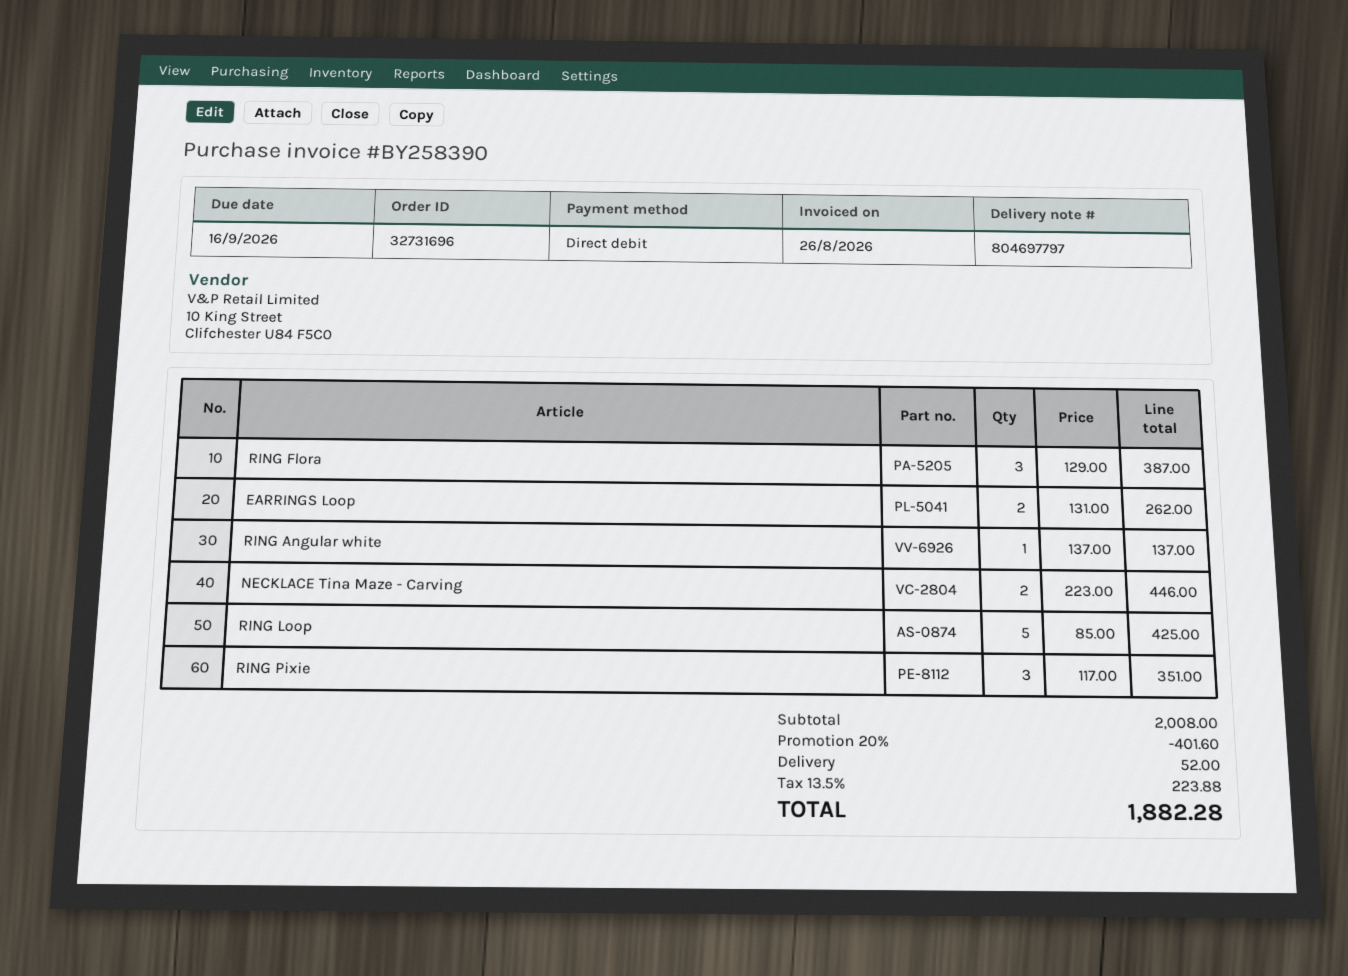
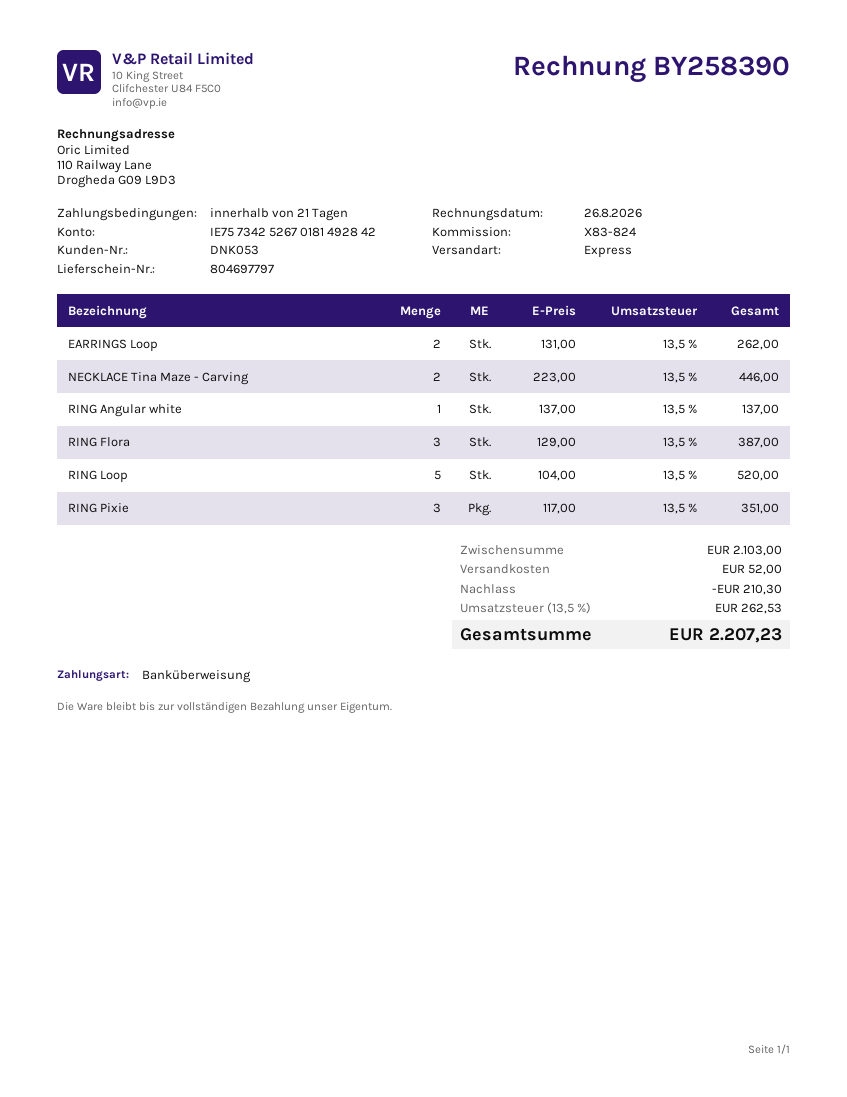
payment method: direct debit -> bank transfer
RING Loop: 5 x 85.00 = 425.00 -> 5 x 104.00 = 520.00
subtotal: 2008.00 -> 2103.00
discount: 401.60 -> 210.30
tax: 13.5% = 223.88 -> 13.5% = 262.53
total: 1882.28 -> 2207.23

